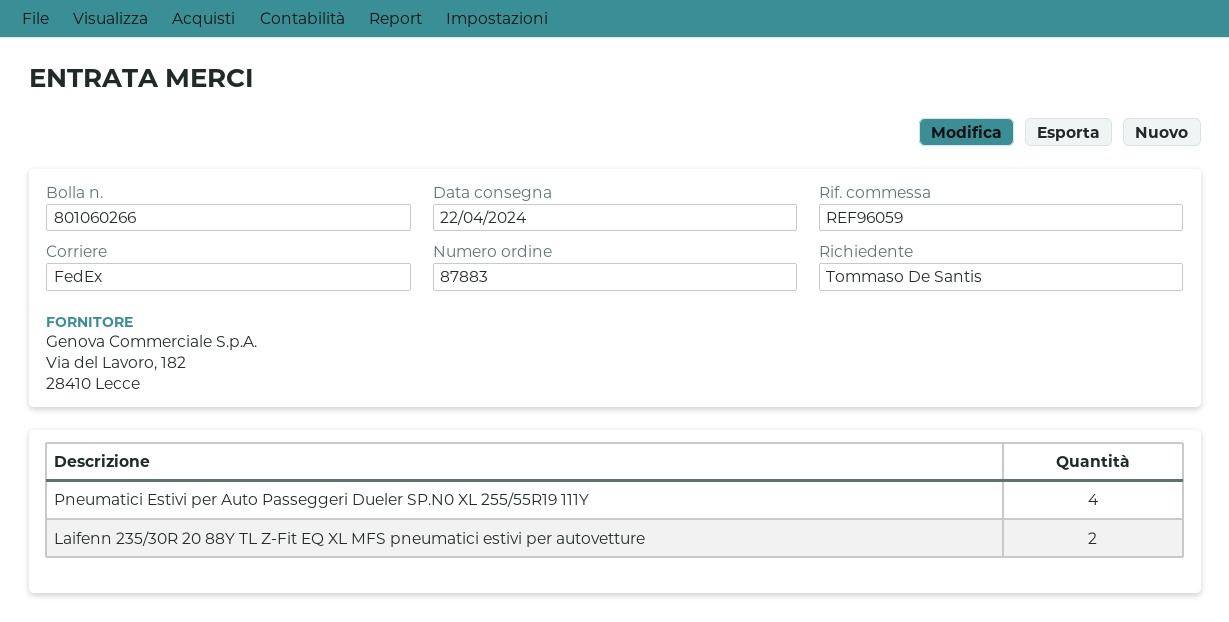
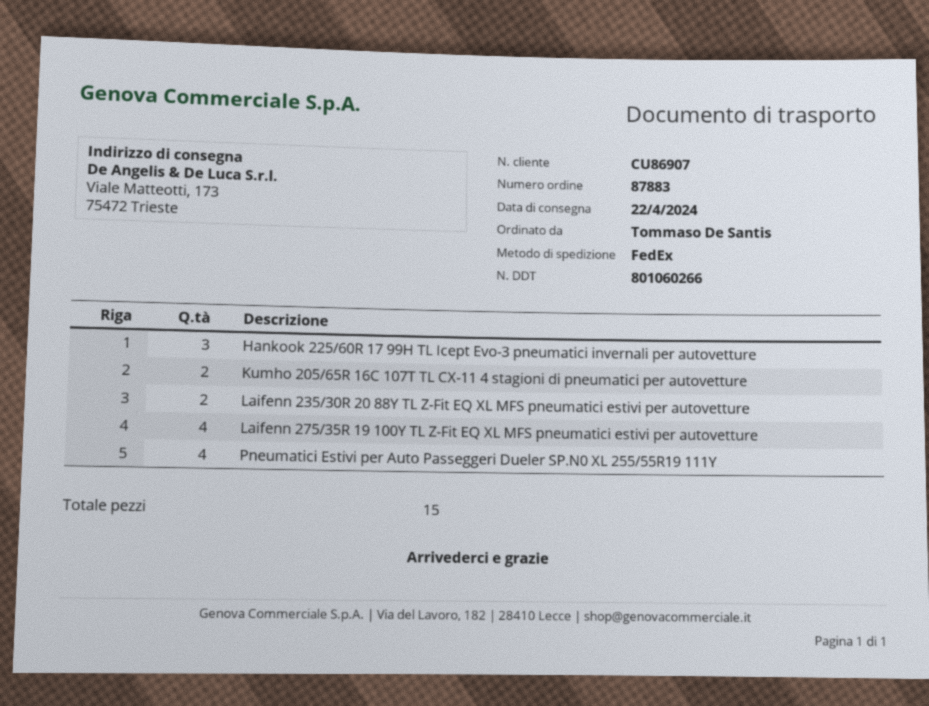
Hankook 225/60R 17 99H TL Icept Evo-3 pneumatici invernali per autovetture: none -> 3
Kumho 205/65R 16C 107T TL CX-11 4 stagioni di pneumatici per autovetture: none -> 2
Laifenn 275/35R 19 100Y TL Z-Fit EQ XL MFS pneumatici estivi per autovetture: none -> 4

